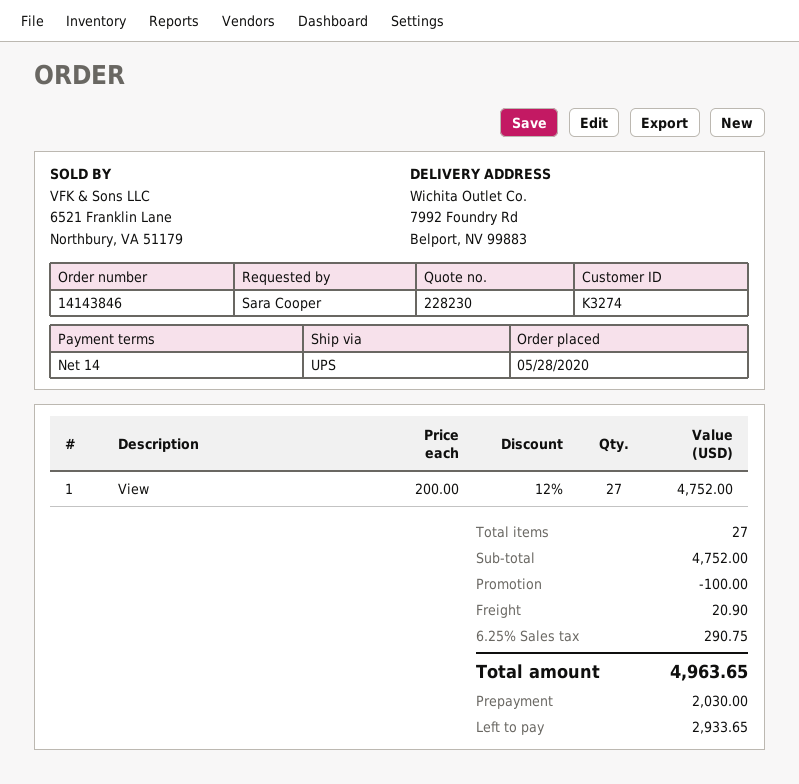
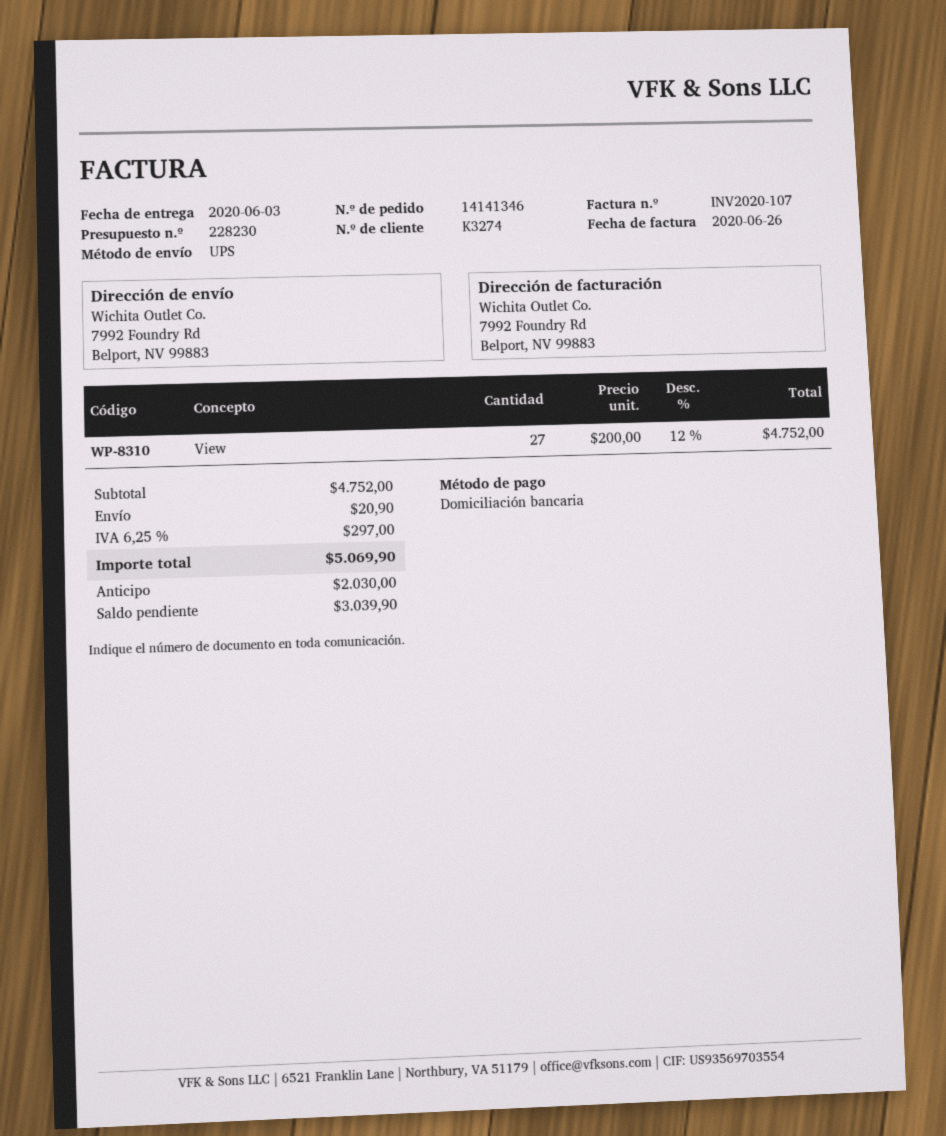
order number: 14143846 -> 14141346
discount: 100.00 -> none
tax: 6.25% = 290.75 -> 6.25% = 297.00
total: 4963.65 -> 5069.90
balance: 2933.65 -> 3039.90

